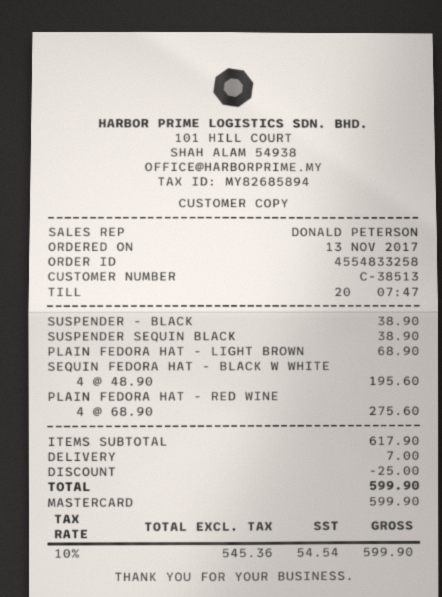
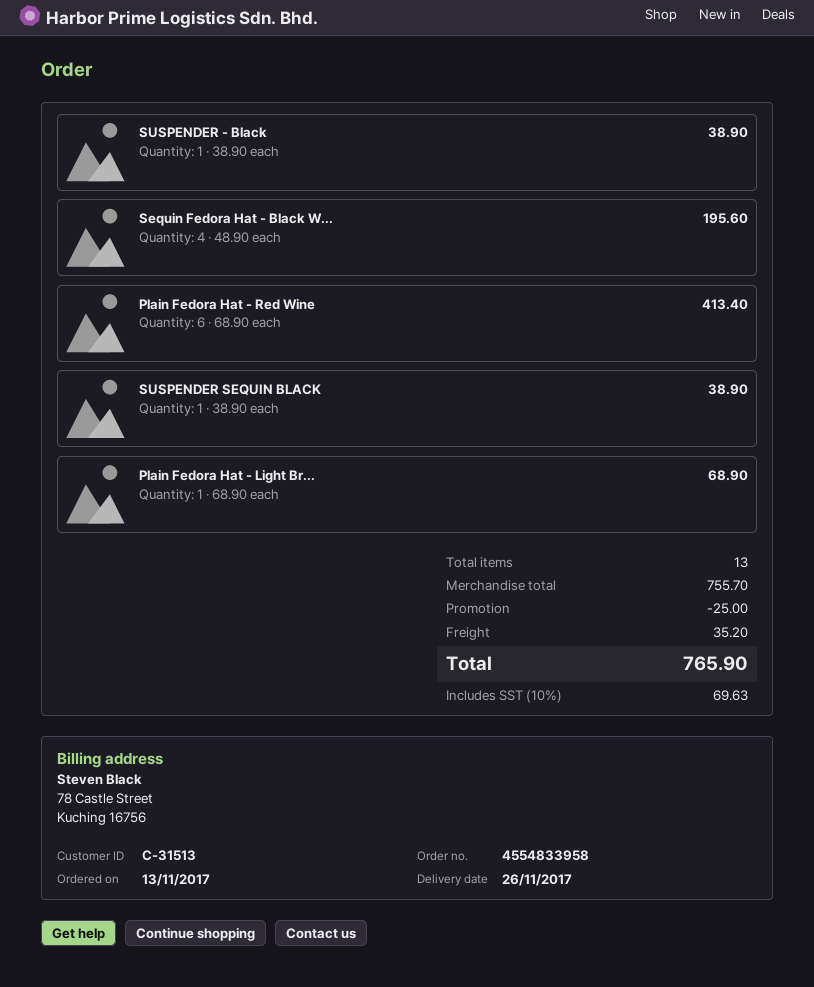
order number: 4554833258 -> 4554833958
customer number: C-38513 -> C-31513
PLAIN FEDORA HAT - RED WINE: 4 x 68.90 = 275.60 -> 6 x 68.90 = 413.40
subtotal: 617.90 -> 755.70
shipping: 7.00 -> 35.20
tax: 10% = 54.54 -> 10% = 69.63
total: 599.90 -> 765.90

